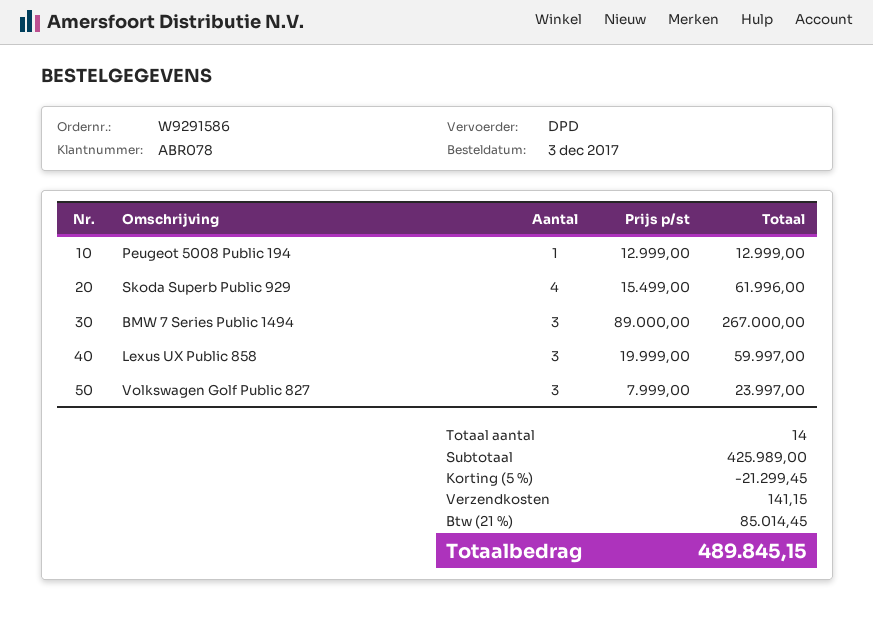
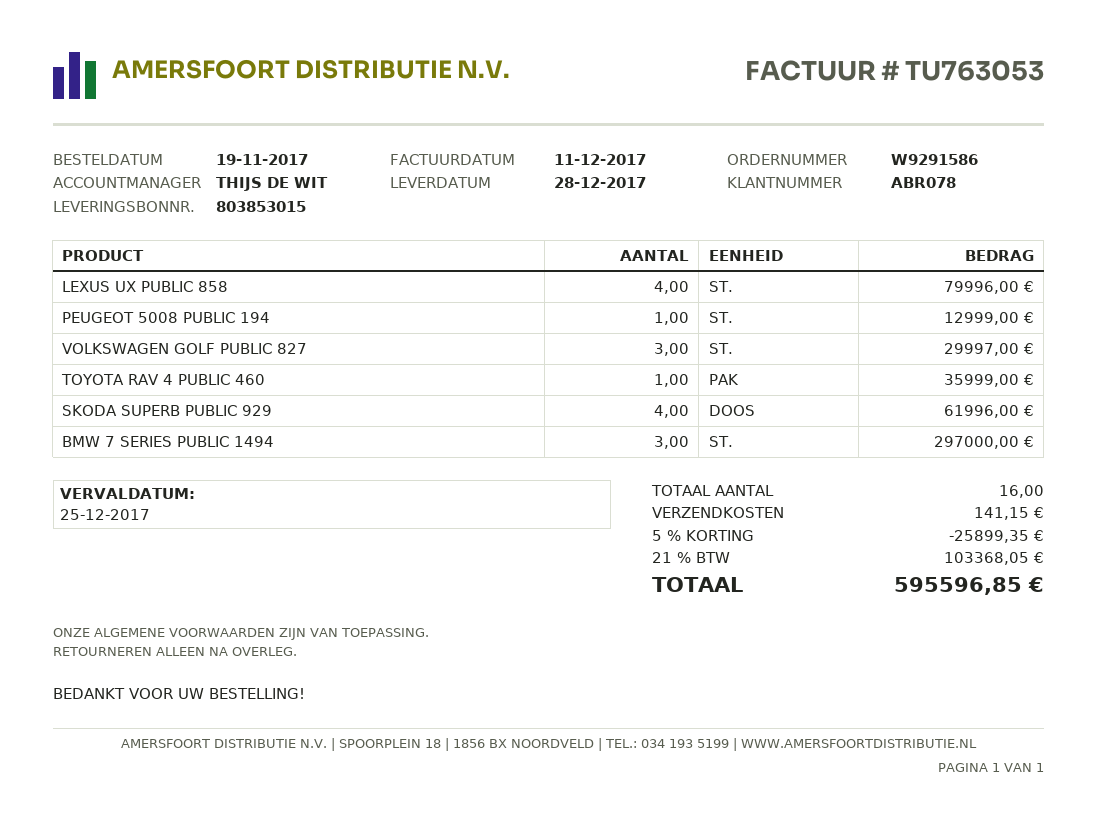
order date: 2017-12-03 -> 2017-11-19
BMW 7 Series Public 1494: 3 for 267000.00 -> 3 for 297000.00
Lexus UX Public 858: 3 for 59997.00 -> 4 for 79996.00
Volkswagen Golf Public 827: 3 for 23997.00 -> 3 for 29997.00
TOYOTA RAV 4 PUBLIC 460: none -> 1 for 35999.00
total quantity: 14 -> 16
discount: 5% = 21299.45 -> 5% = 25899.35
tax: 21% = 85014.45 -> 21% = 103368.05
total: 489845.15 -> 595596.85

